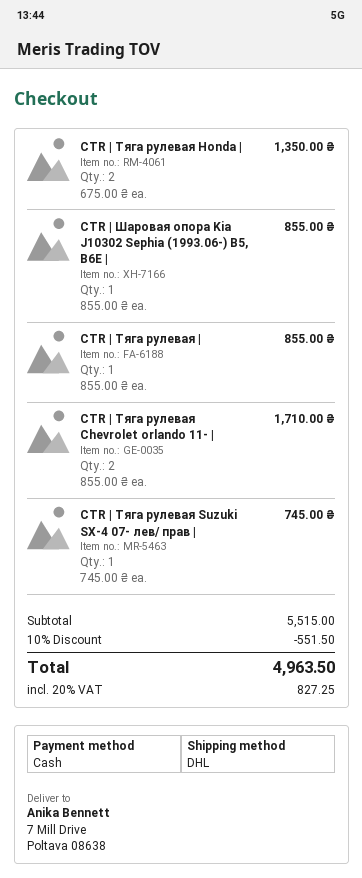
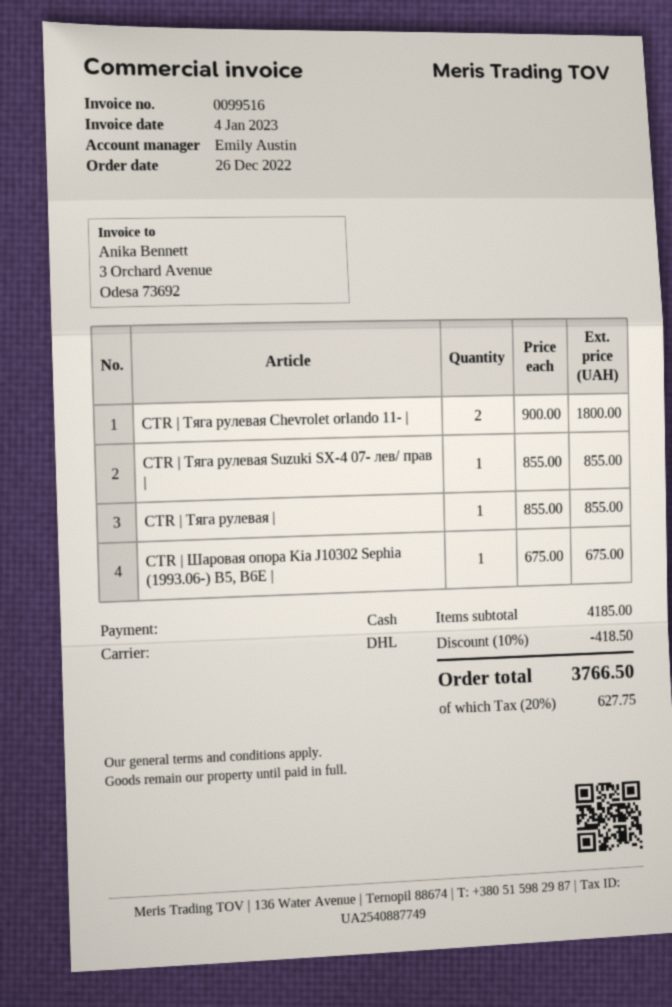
CTR | Тяга рулевая Honda |: 2 x 675.00 = 1350.00 -> none
CTR | Шаровая опора Kia J10302 Sephia (1993.06-) B5, B6E |: 1 x 855.00 = 855.00 -> 1 x 675.00 = 675.00
CTR | Тяга рулевая Chevrolet orlando 11- |: 2 x 855.00 = 1710.00 -> 2 x 900.00 = 1800.00
CTR | Тяга рулевая Suzuki SX-4 07- лев/ прав |: 1 x 745.00 = 745.00 -> 1 x 855.00 = 855.00
subtotal: 5515.00 -> 4185.00
discount: 10% = 551.50 -> 10% = 418.50
tax: 20% = 827.25 -> 20% = 627.75
total: 4963.50 -> 3766.50

